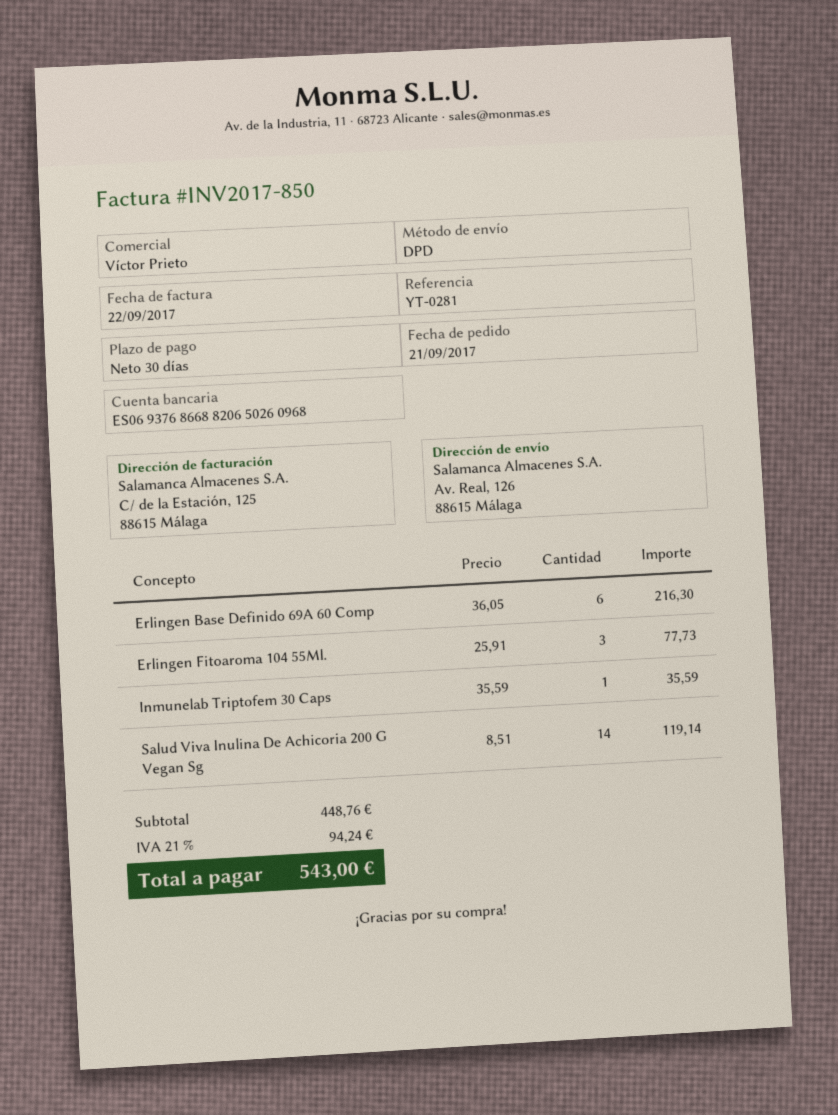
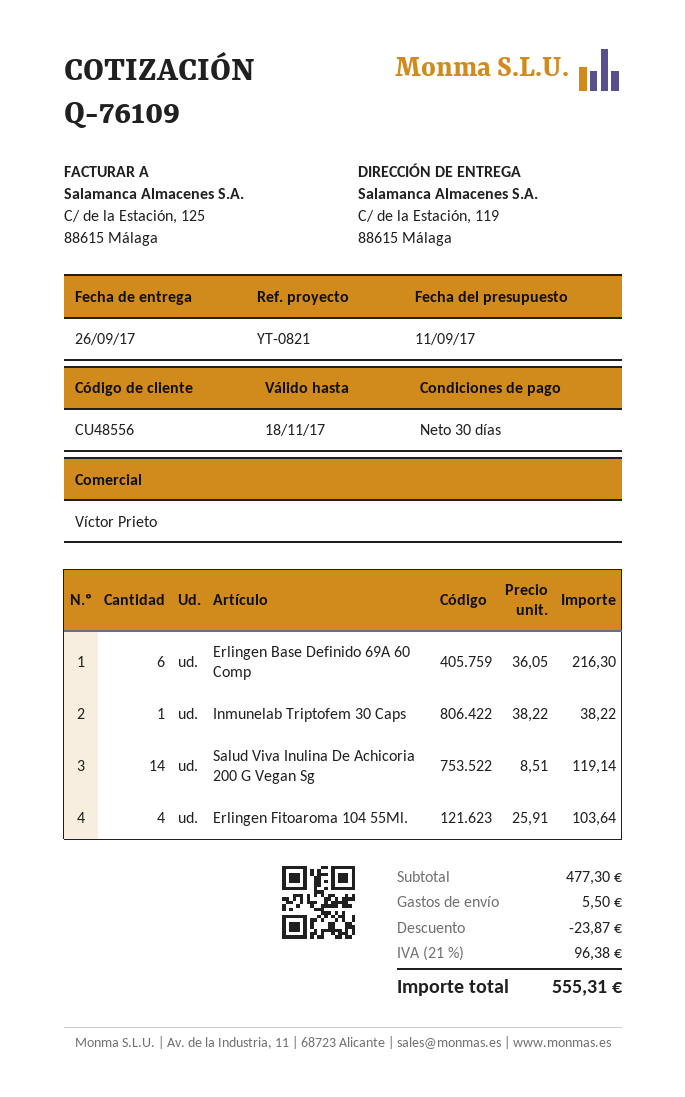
reference: YT-0281 -> YT-0821
ship to: Av. Real, 126, 88615 Málaga -> C/ de la Estación, 119, 88615 Málaga
Erlingen Fitoaroma 104 55Ml.: 3 x 25.91 = 77.73 -> 4 x 25.91 = 103.64
Inmunelab Triptofem 30 Caps: 1 x 35.59 = 35.59 -> 1 x 38.22 = 38.22
subtotal: 448.76 -> 477.30
discount: none -> 23.87
shipping: none -> 5.50
tax: 21% = 94.24 -> 21% = 96.38
total: 543.00 -> 555.31

